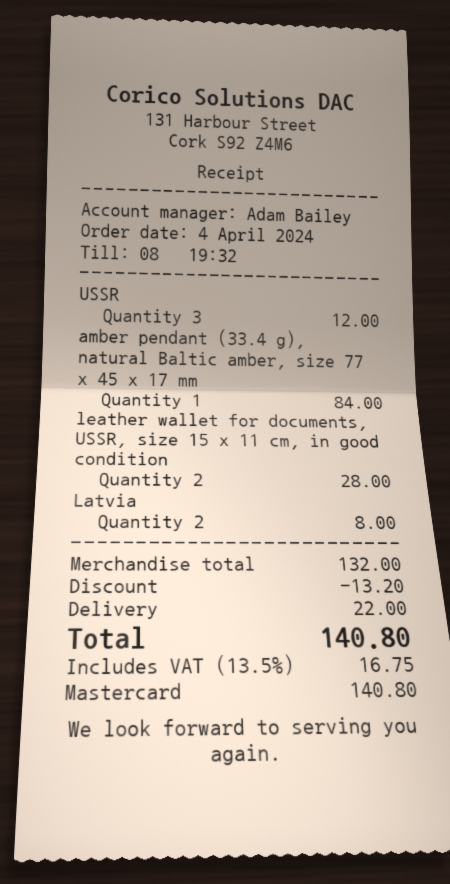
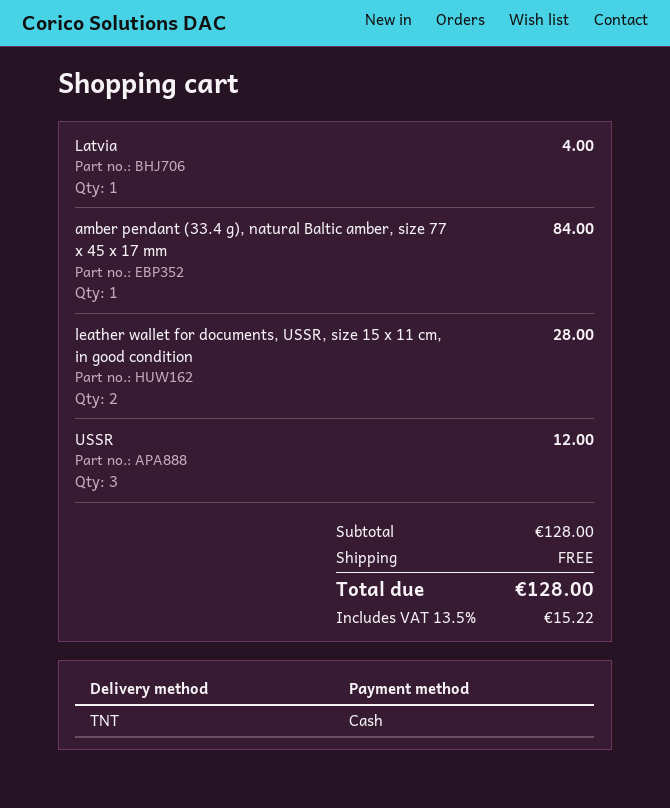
payment method: Mastercard -> cash
Latvia: 2 for 8.00 -> 1 for 4.00
subtotal: 132.00 -> 128.00
discount: 13.20 -> none
shipping: 22.00 -> 0.00
tax: 13.5% = 16.75 -> 13.5% = 15.22
total: 140.80 -> 128.00

